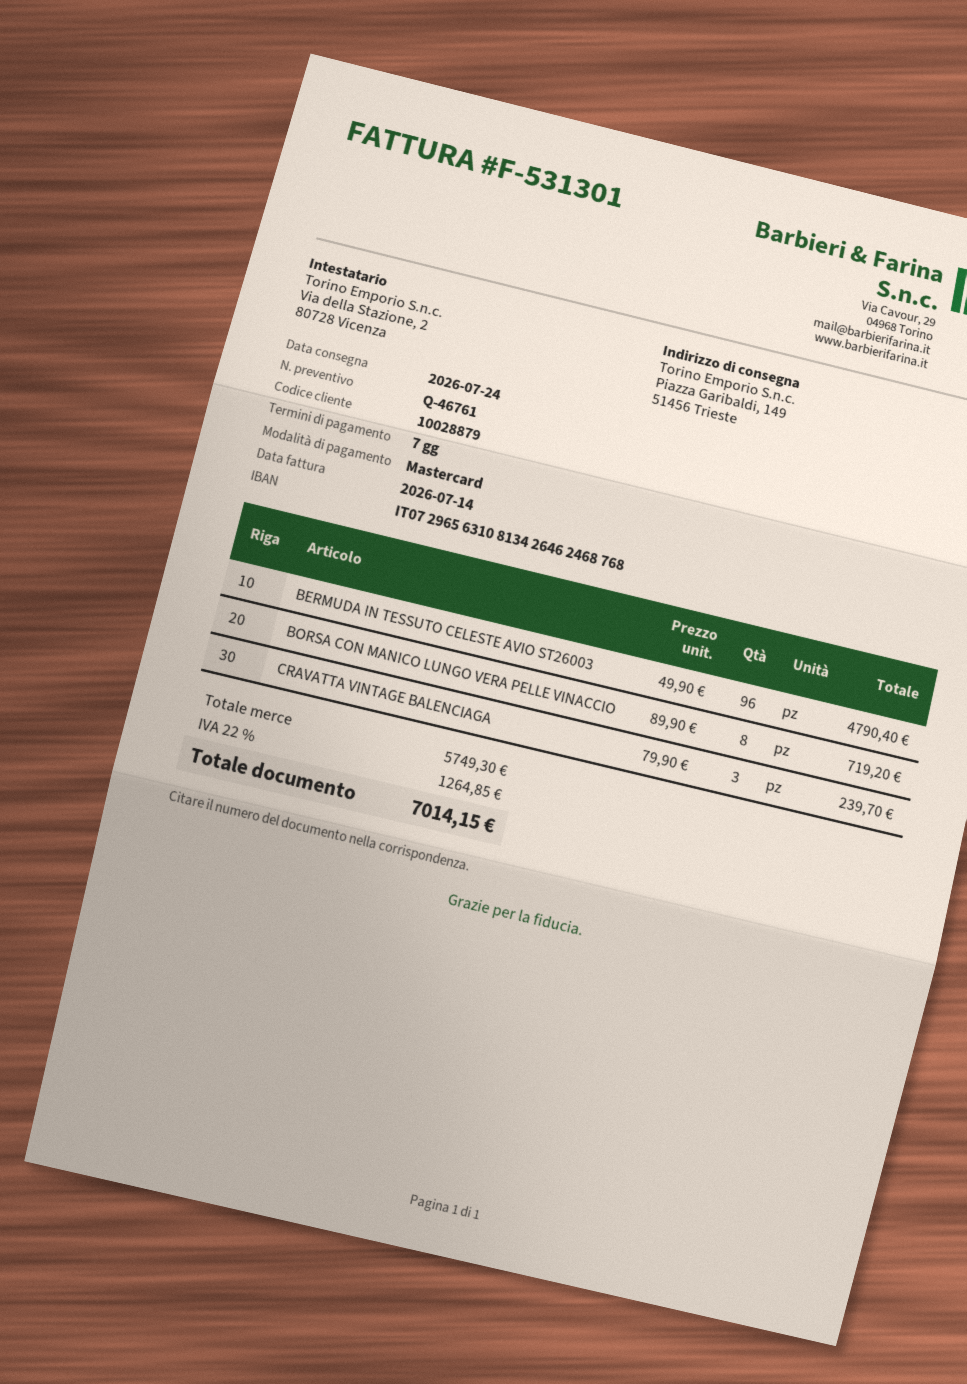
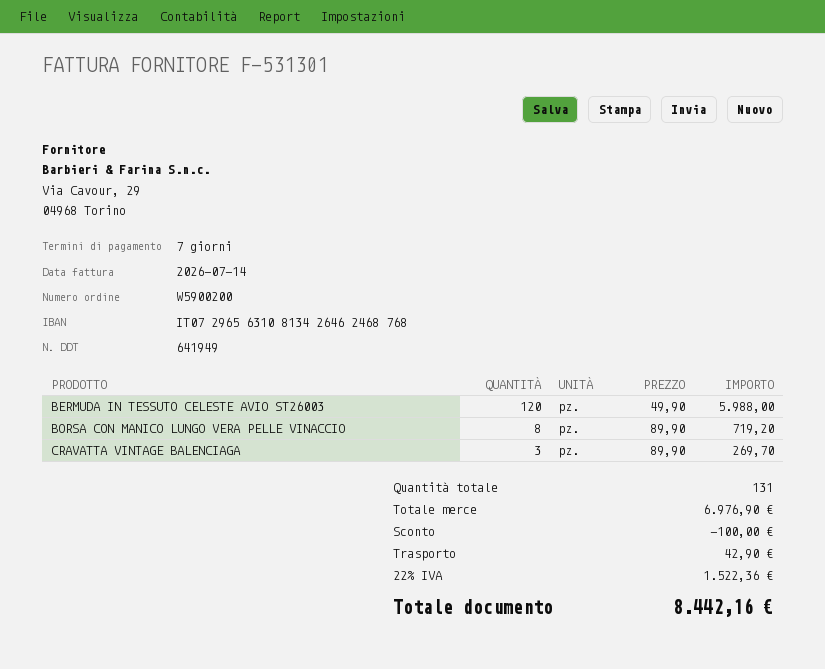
BERMUDA IN TESSUTO CELESTE AVIO ST26003: 96 x 49.90 = 4790.40 -> 120 x 49.90 = 5988.00
CRAVATTA VINTAGE BALENCIAGA: 3 x 79.90 = 239.70 -> 3 x 89.90 = 269.70
subtotal: 5749.30 -> 6976.90
discount: none -> 100.00
shipping: none -> 42.90
tax: 22% = 1264.85 -> 22% = 1522.36
total: 7014.15 -> 8442.16

